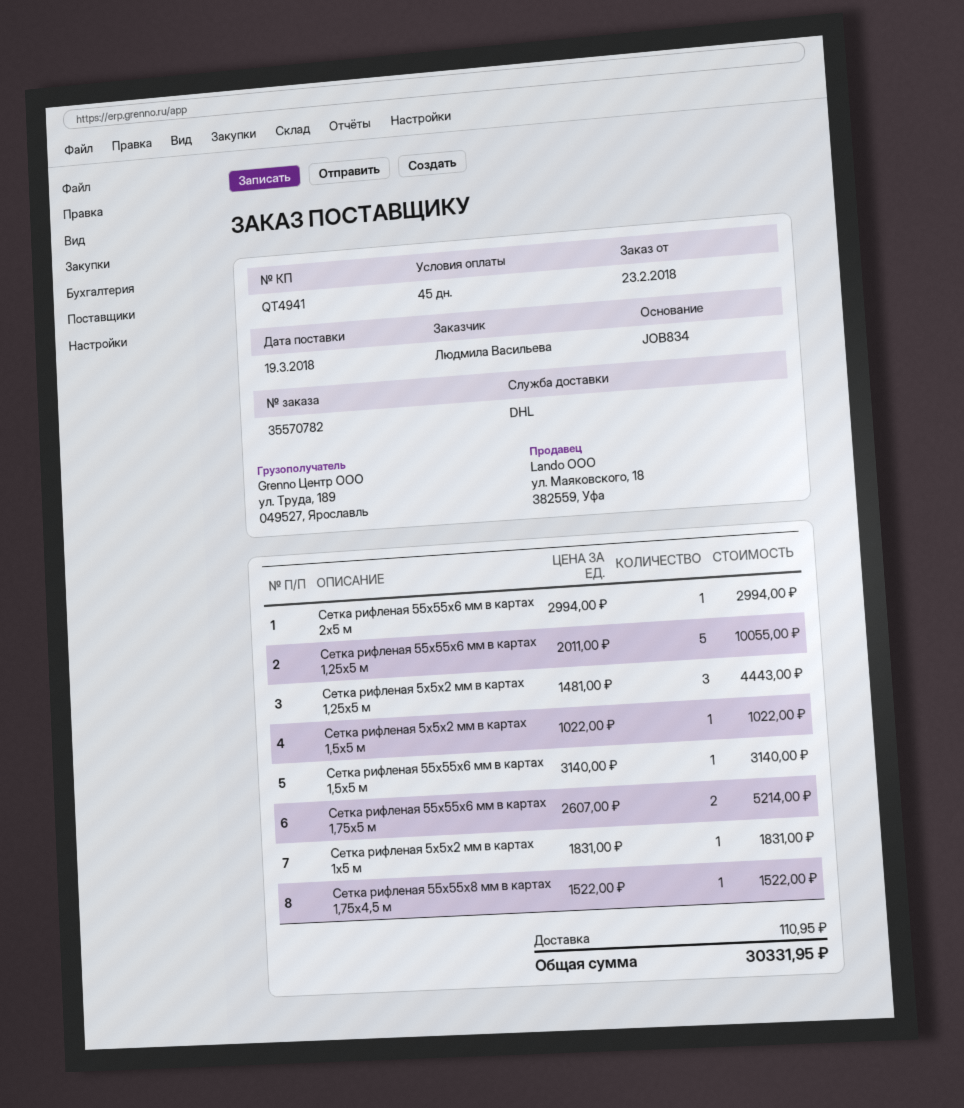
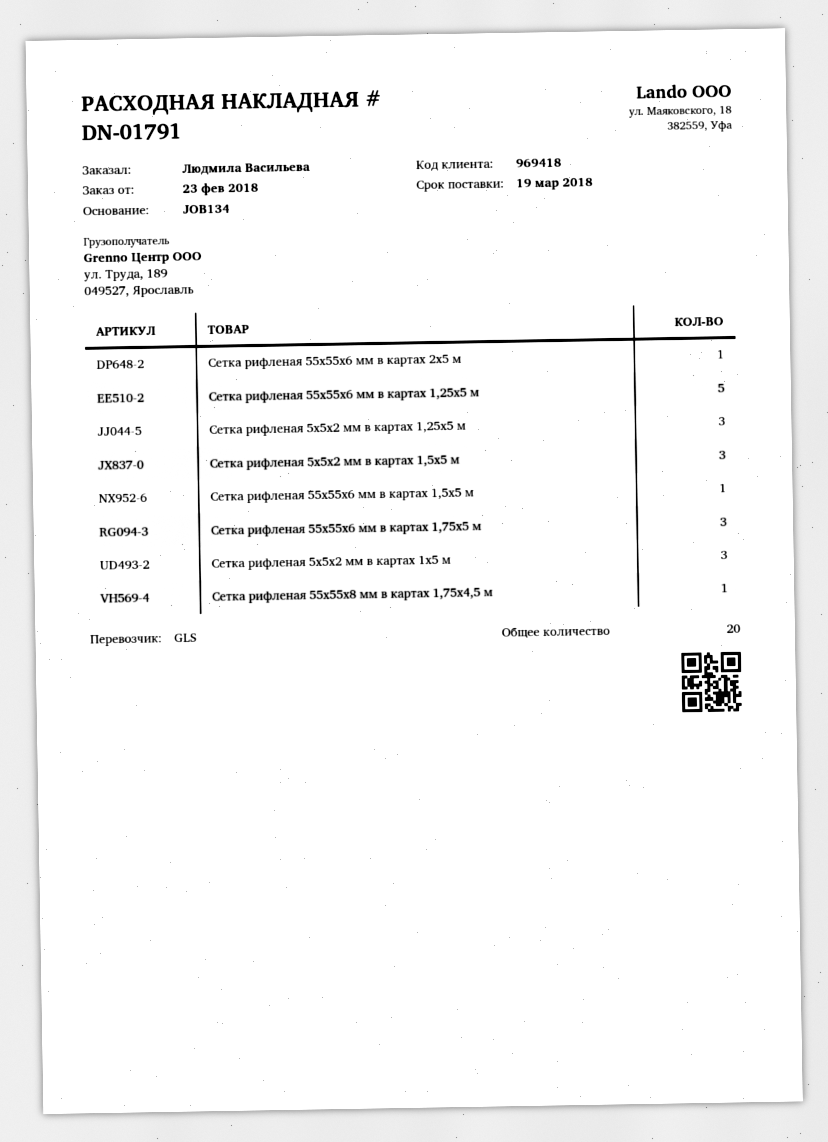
reference: JOB834 -> JOB134
shipping method: DHL -> GLS
Сетка рифленая 5х5х2 мм в картах 1,5х5 м: 1 -> 3
Сетка рифленая 55х55х6 мм в картах 1,75х5 м: 2 -> 3
Сетка рифленая 5х5х2 мм в картах 1х5 м: 1 -> 3

